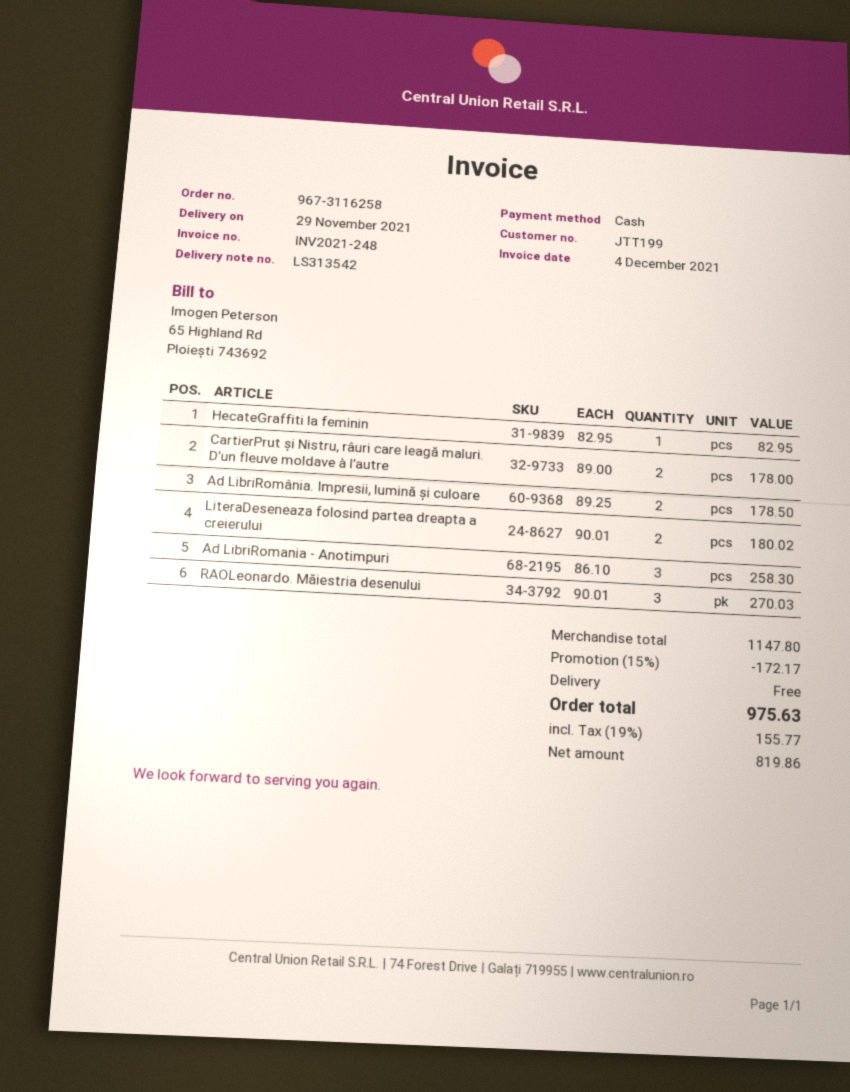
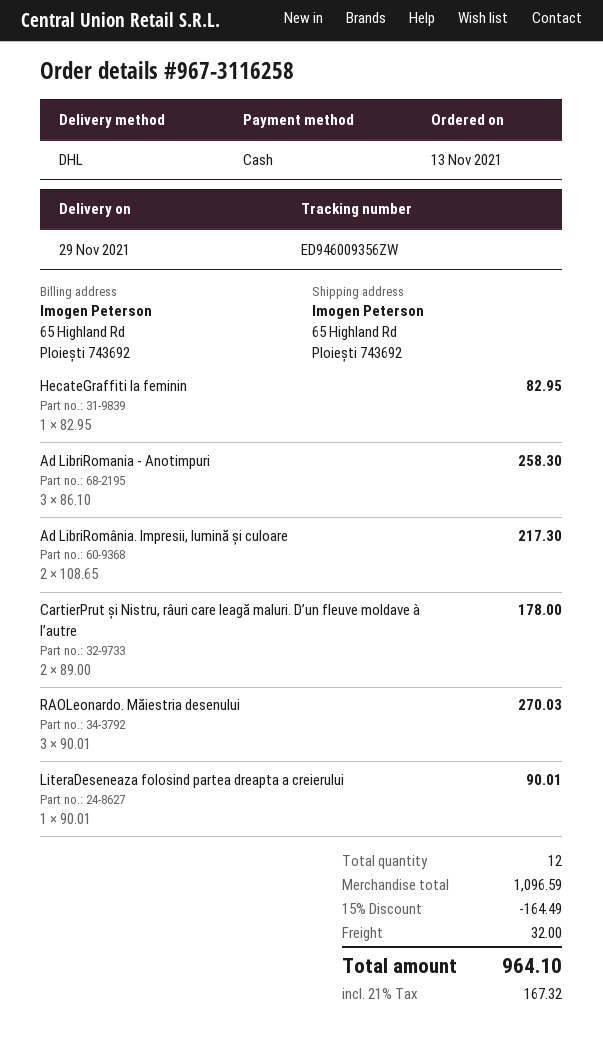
Ad LibriRomânia. Impresii, lumină și culoare: 2 x 89.25 = 178.50 -> 2 x 108.65 = 217.30
LiteraDeseneaza folosind partea dreapta a creierului: 2 x 90.01 = 180.02 -> 1 x 90.01 = 90.01
subtotal: 1147.80 -> 1096.59
discount: 15% = 172.17 -> 15% = 164.49
shipping: 0.00 -> 32.00
tax: 19% = 155.77 -> 21% = 167.32
total: 975.63 -> 964.10

